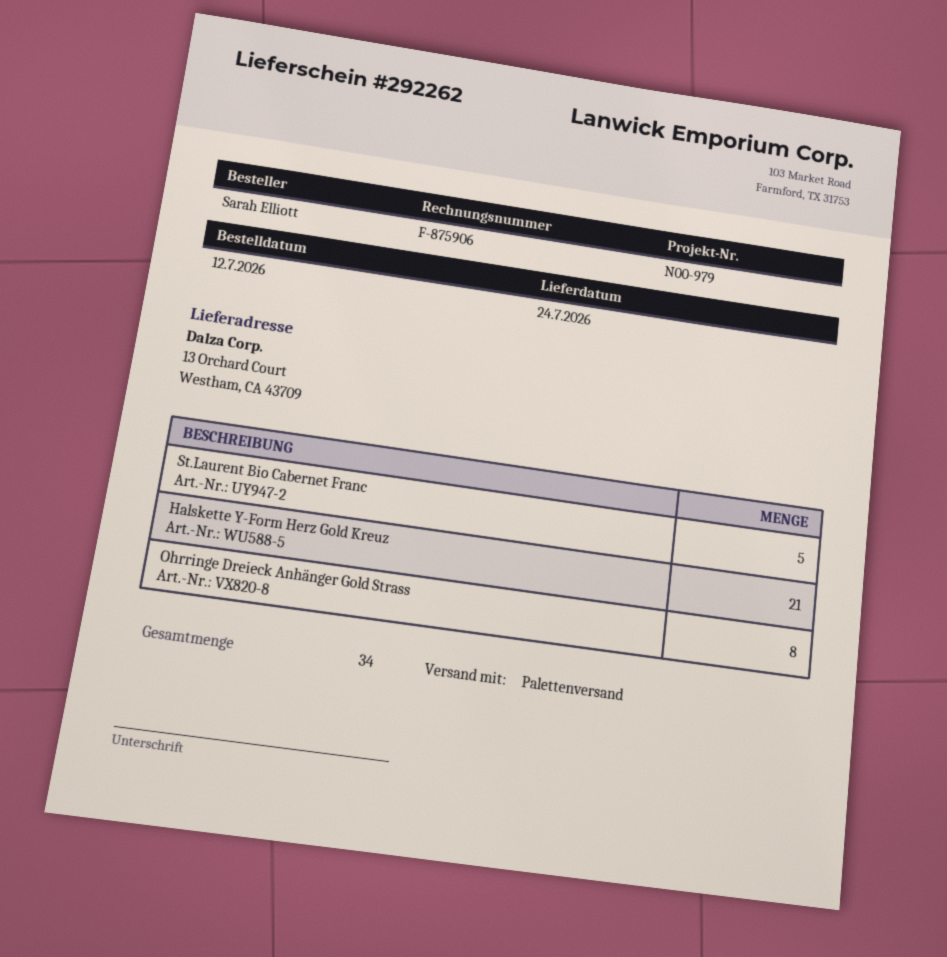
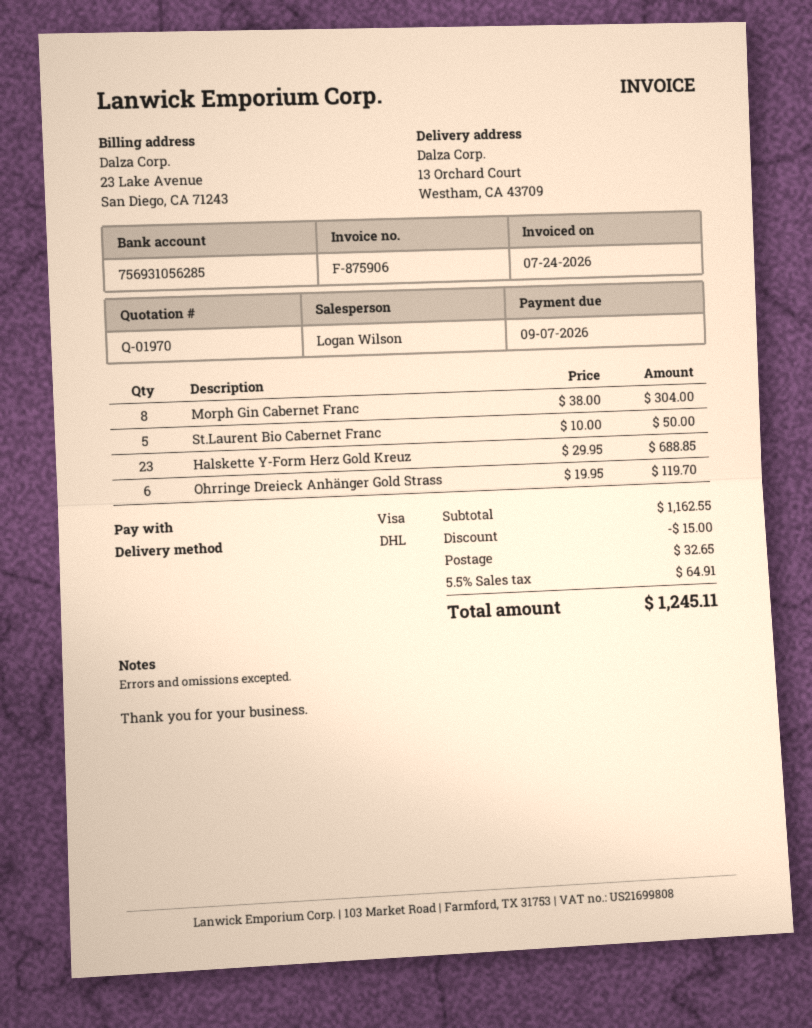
shipping method: pallet freight -> DHL
Halskette Y-Form Herz Gold Kreuz: 21 -> 23
Ohrringe Dreieck Anhänger Gold Strass: 8 -> 6
Morph Gin Cabernet Franc: none -> 8

